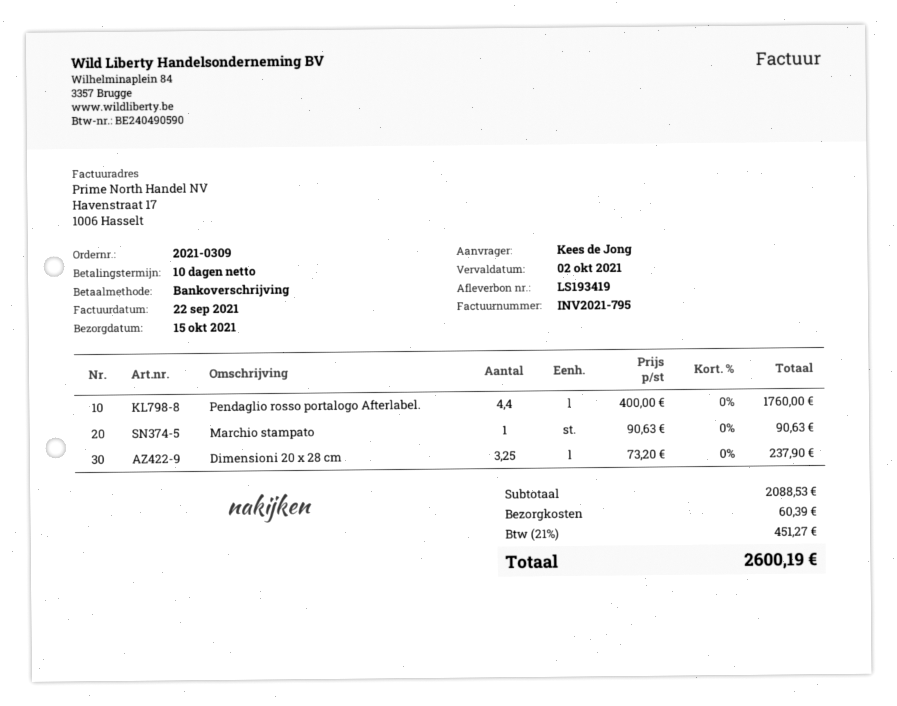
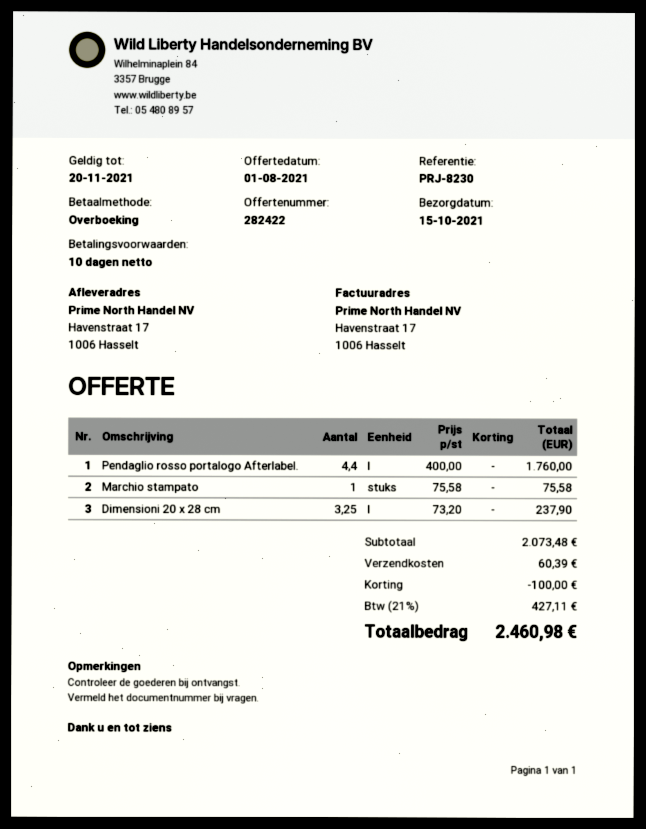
Marchio stampato: 1 x 90.63 = 90.63 -> 1 x 75.58 = 75.58
subtotal: 2088.53 -> 2073.48
discount: none -> 100.00
tax: 21% = 451.27 -> 21% = 427.11
total: 2600.19 -> 2460.98

